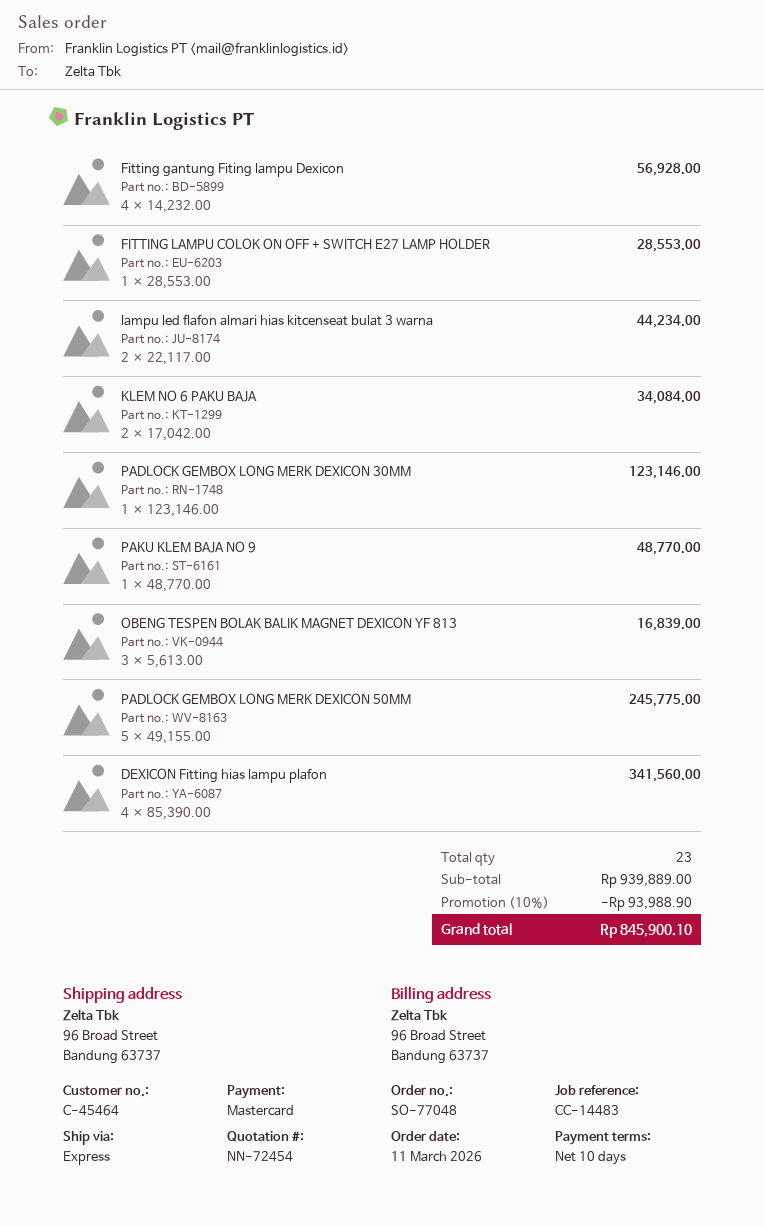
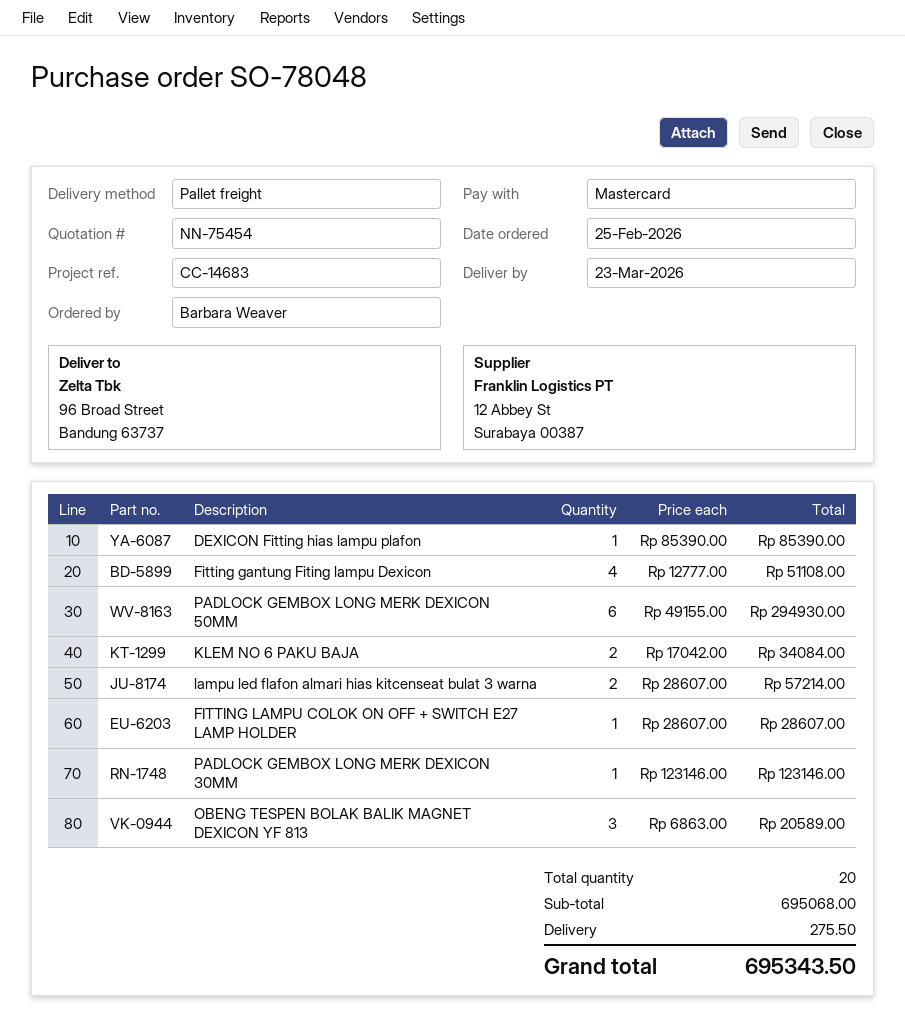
quote number: NN-72454 -> NN-75454
order number: SO-77048 -> SO-78048
order date: 2026-03-11 -> 2026-02-25
reference: CC-14483 -> CC-14683
shipping method: express -> pallet freight
Fitting gantung Fiting lampu Dexicon: 4 x 14232.00 = 56928.00 -> 4 x 12777.00 = 51108.00
FITTING LAMPU COLOK ON OFF + SWITCH E27 LAMP HOLDER: 1 x 28553.00 = 28553.00 -> 1 x 28607.00 = 28607.00
lampu led flafon almari hias kitcenseat bulat 3 warna: 2 x 22117.00 = 44234.00 -> 2 x 28607.00 = 57214.00
PAKU KLEM BAJA NO 9: 1 x 48770.00 = 48770.00 -> none
OBENG TESPEN BOLAK BALIK MAGNET DEXICON YF 813: 3 x 5613.00 = 16839.00 -> 3 x 6863.00 = 20589.00
PADLOCK GEMBOX LONG MERK DEXICON 50MM: 5 x 49155.00 = 245775.00 -> 6 x 49155.00 = 294930.00
DEXICON Fitting hias lampu plafon: 4 x 85390.00 = 341560.00 -> 1 x 85390.00 = 85390.00
total quantity: 23 -> 20
subtotal: 939889.00 -> 695068.00
discount: 10% = 93988.90 -> none
shipping: none -> 275.50
total: 845900.10 -> 695343.50

